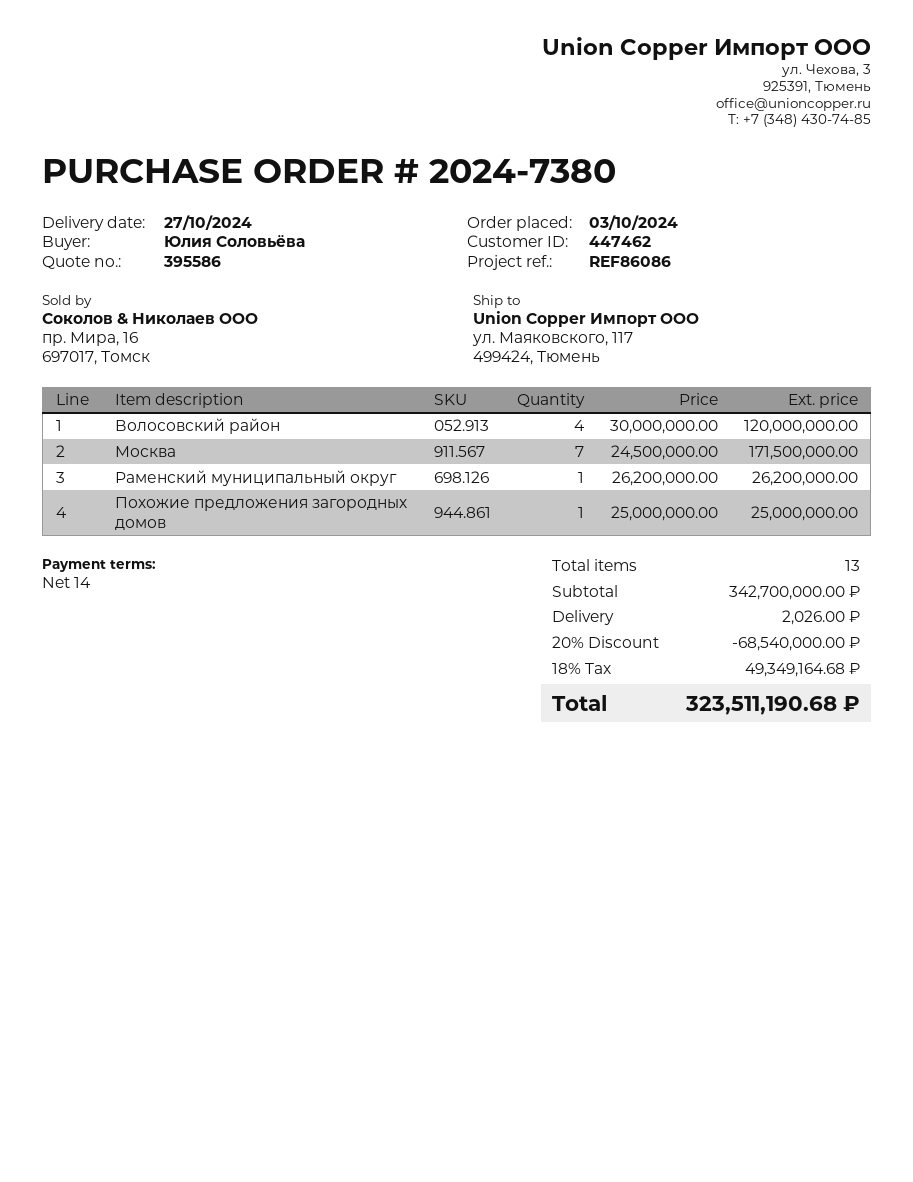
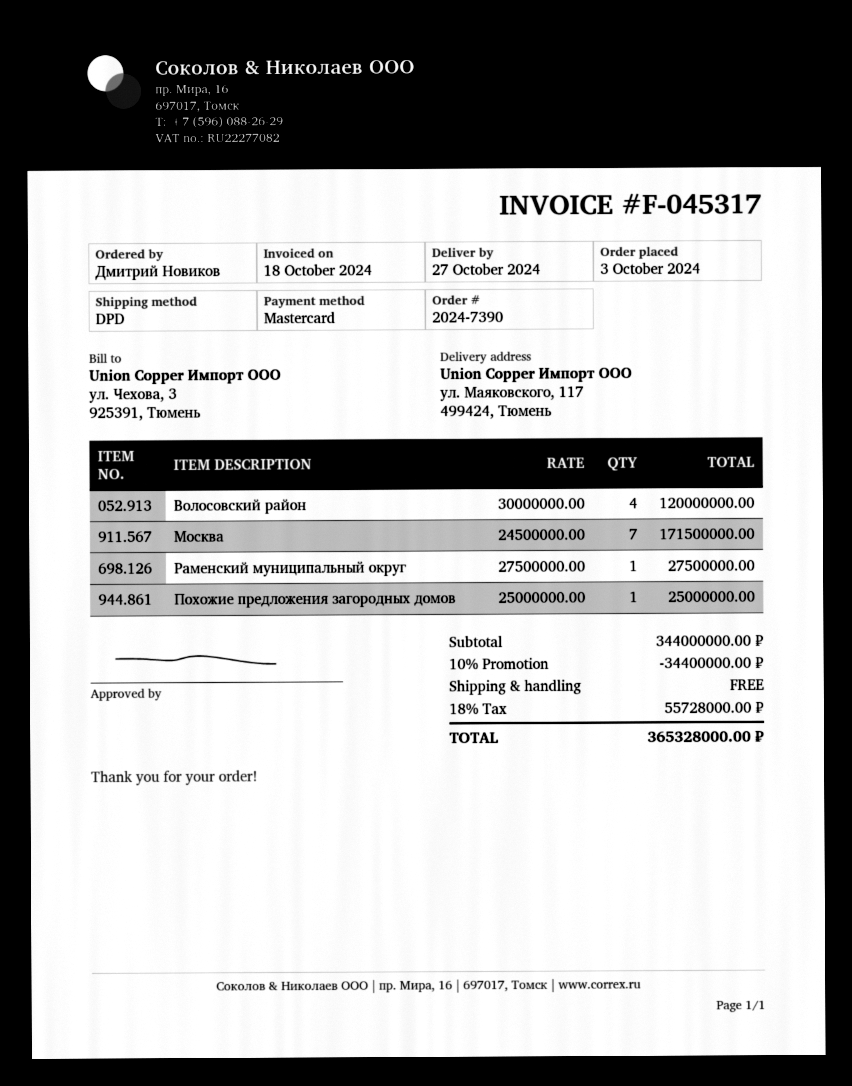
order number: 2024-7380 -> 2024-7390
ordered by: Юлия Соловьёва -> Дмитрий Новиков
Раменский муниципальный округ: 1 x 26200000.00 = 26200000.00 -> 1 x 27500000.00 = 27500000.00
subtotal: 342700000.00 -> 344000000.00
discount: 20% = 68540000.00 -> 10% = 34400000.00
shipping: 2026.00 -> 0.00
tax: 18% = 49349164.68 -> 18% = 55728000.00
total: 323511190.68 -> 365328000.00

